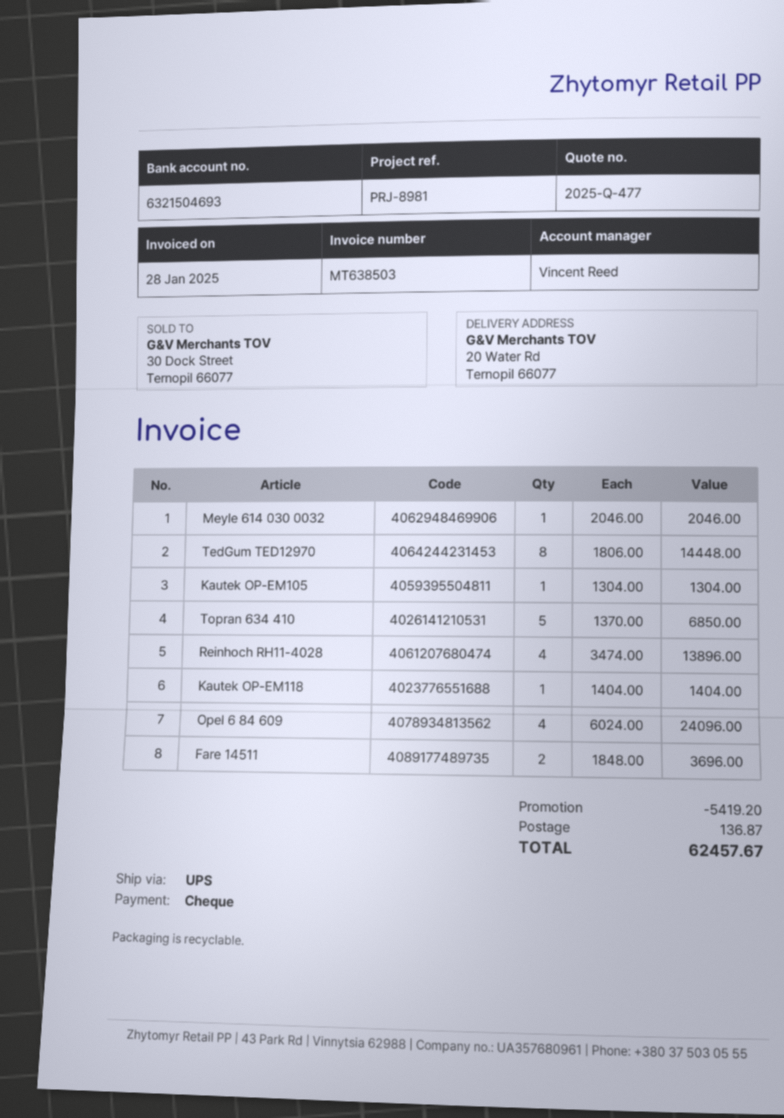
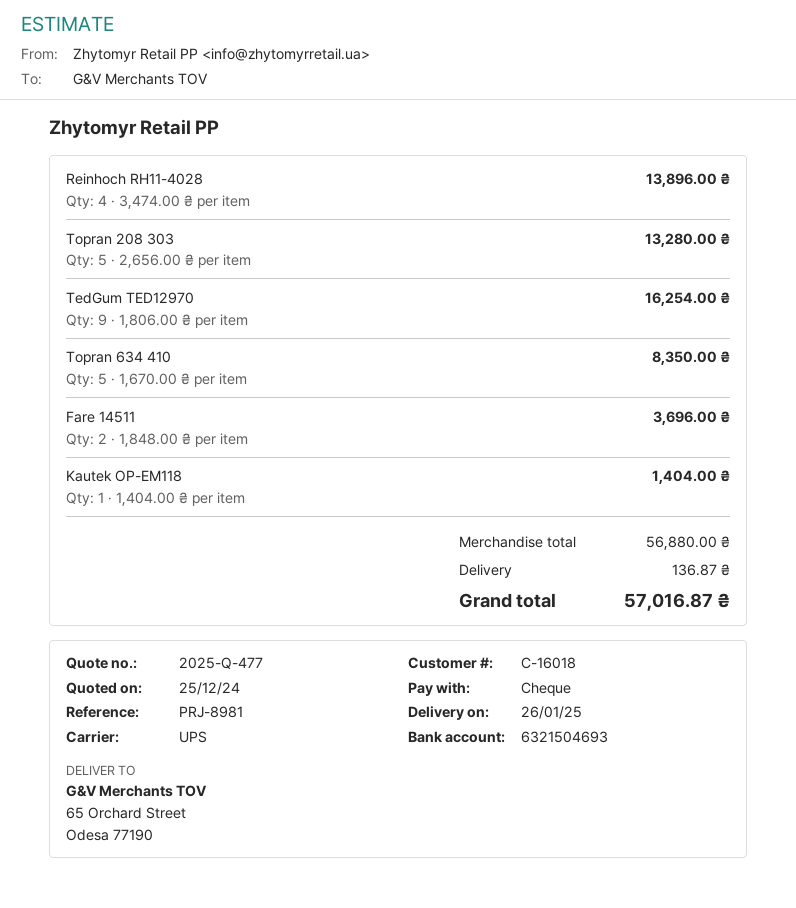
ship to: 20 Water Rd, Ternopil 66077 -> 65 Orchard Street, Odesa 77190
Meyle 614 030 0032: 1 x 2046.00 = 2046.00 -> none
TedGum TED12970: 8 x 1806.00 = 14448.00 -> 9 x 1806.00 = 16254.00
Kautek OP-EM105: 1 x 1304.00 = 1304.00 -> none
Topran 634 410: 5 x 1370.00 = 6850.00 -> 5 x 1670.00 = 8350.00
Opel 6 84 609: 4 x 6024.00 = 24096.00 -> none
Topran 208 303: none -> 5 x 2656.00 = 13280.00
discount: 5419.20 -> none
total: 62457.67 -> 57016.87

